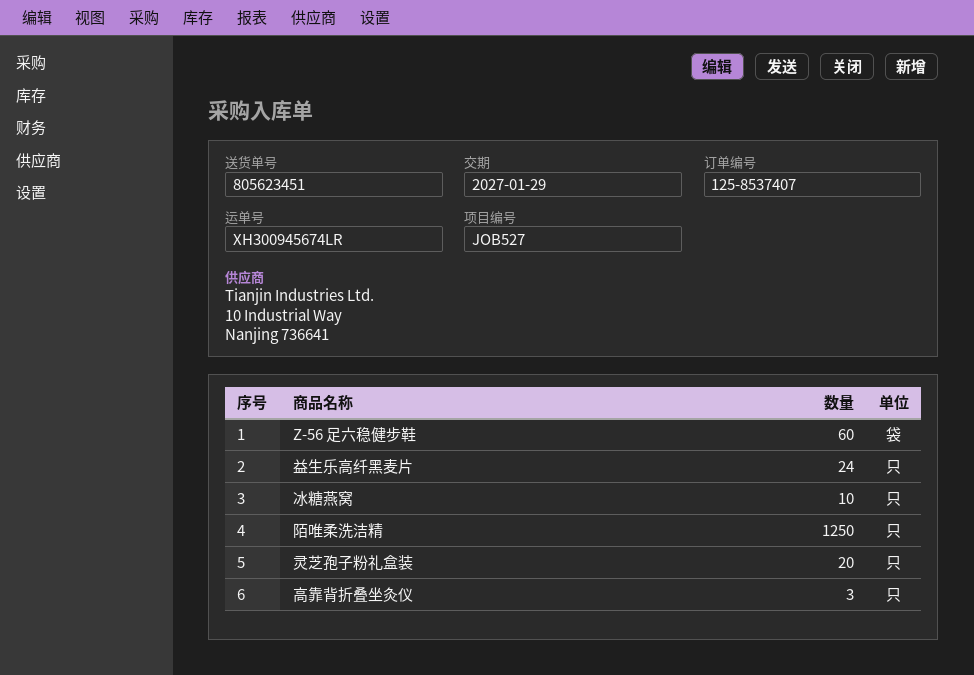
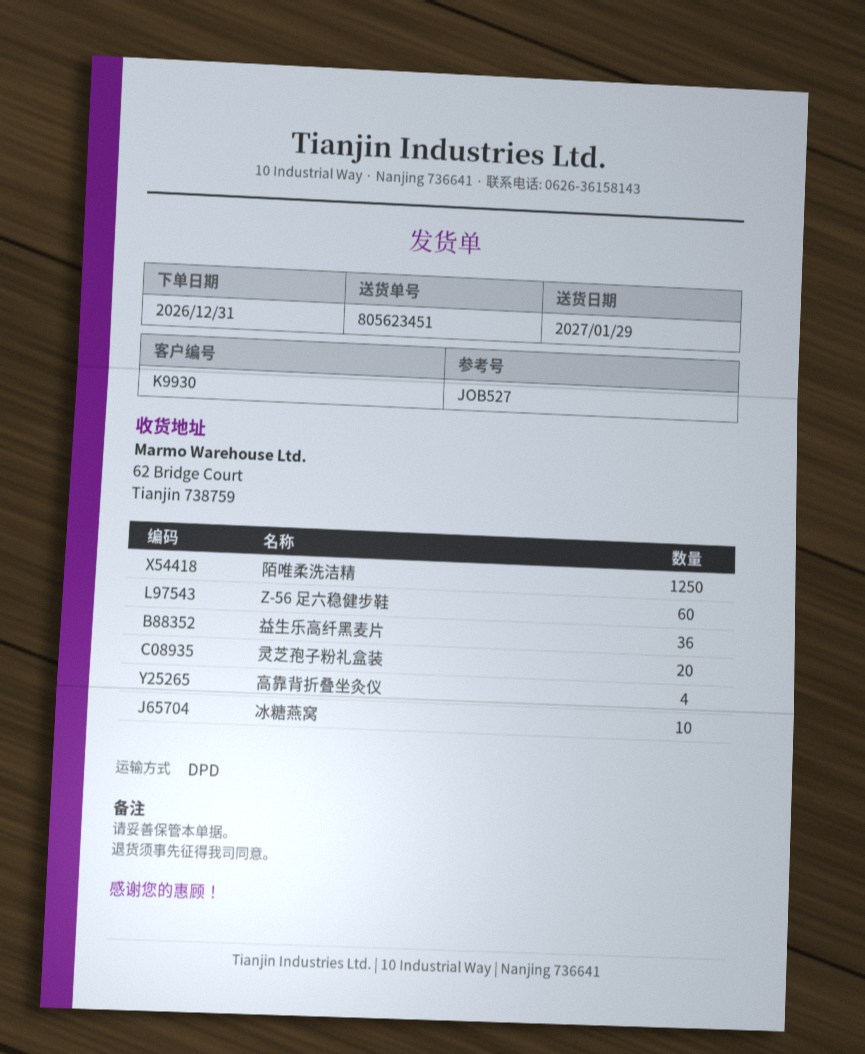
益生乐高纤黑麦片: 24 -> 36
高靠背折叠坐灸仪: 3 -> 4

